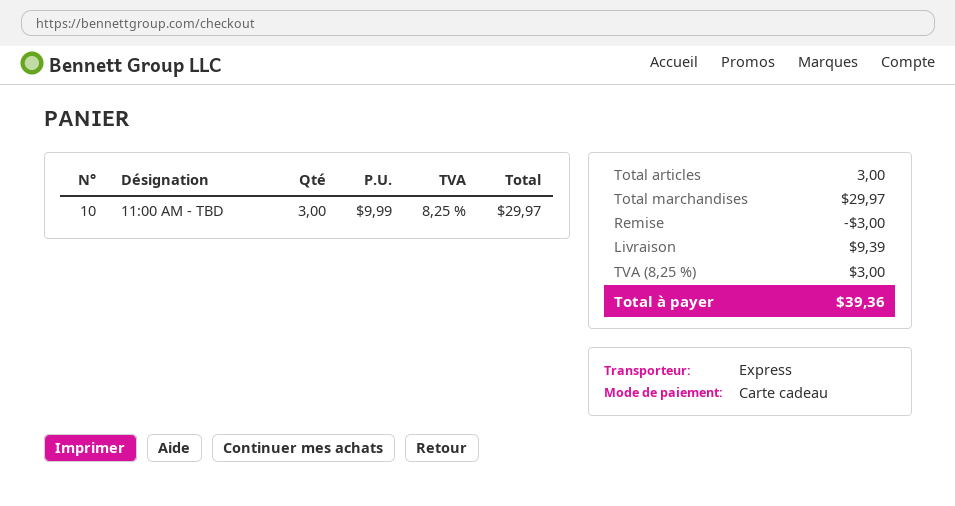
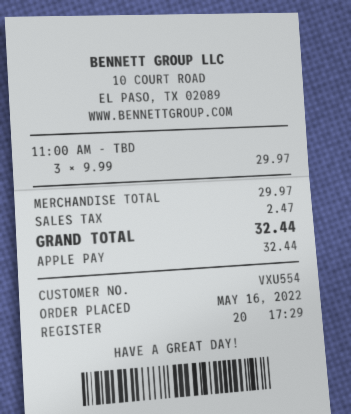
payment method: gift card -> Apple Pay
discount: 3.00 -> none
shipping: 9.39 -> none
tax: 3.00 -> 2.47
total: 39.36 -> 32.44

